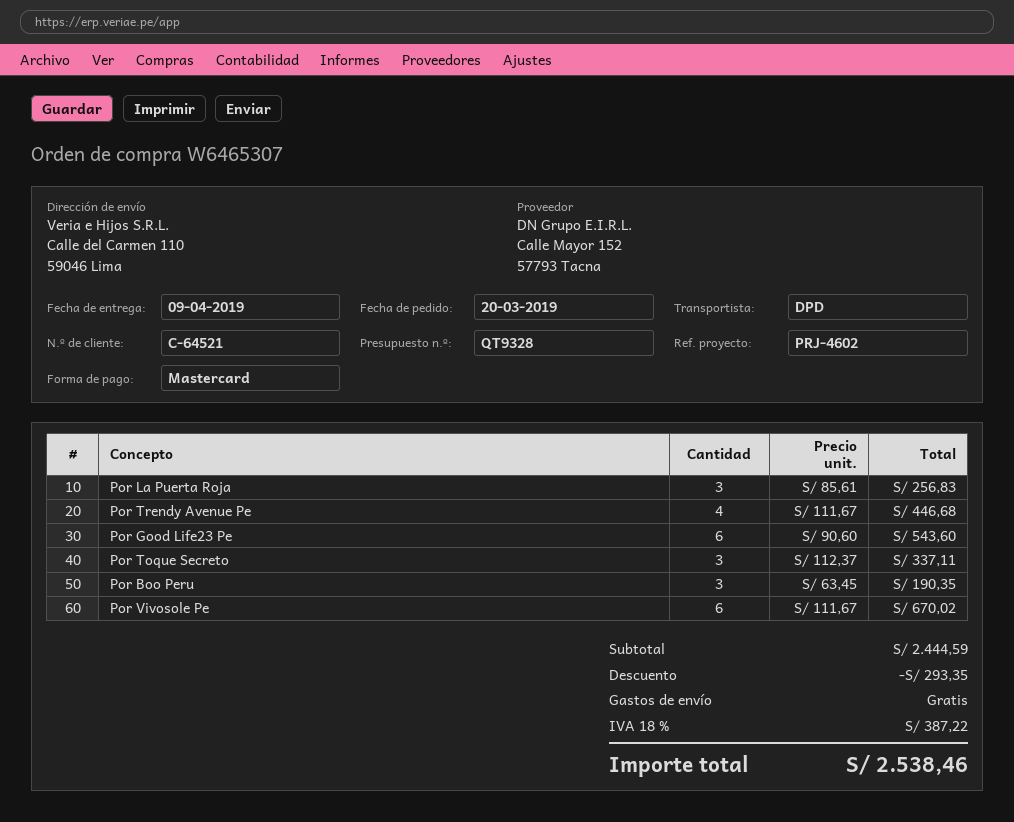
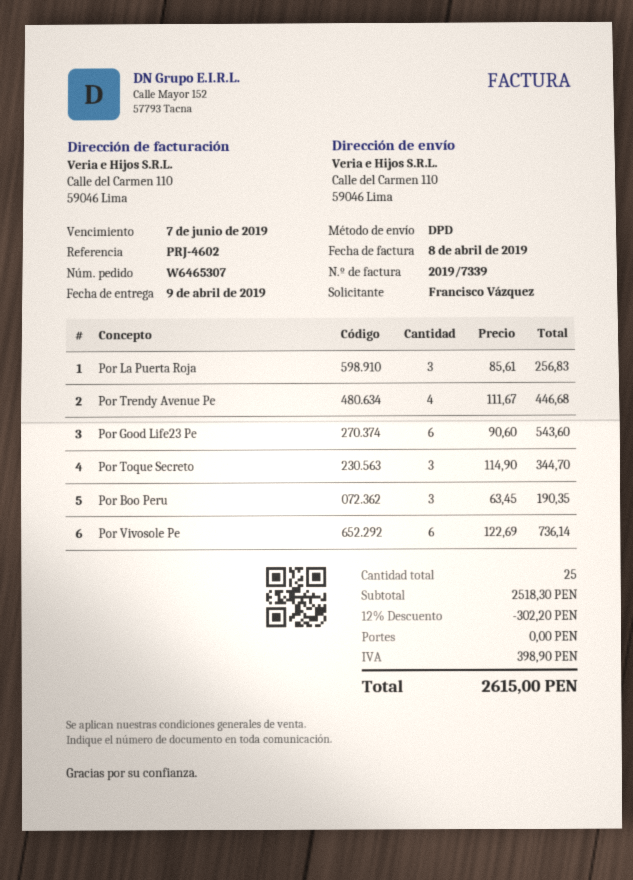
Por Toque Secreto: 3 x 112.37 = 337.11 -> 3 x 114.90 = 344.70
Por Vivosole Pe: 6 x 111.67 = 670.02 -> 6 x 122.69 = 736.14
subtotal: 2444.59 -> 2518.30
discount: 293.35 -> 302.20
tax: 387.22 -> 398.90
total: 2538.46 -> 2615.00

